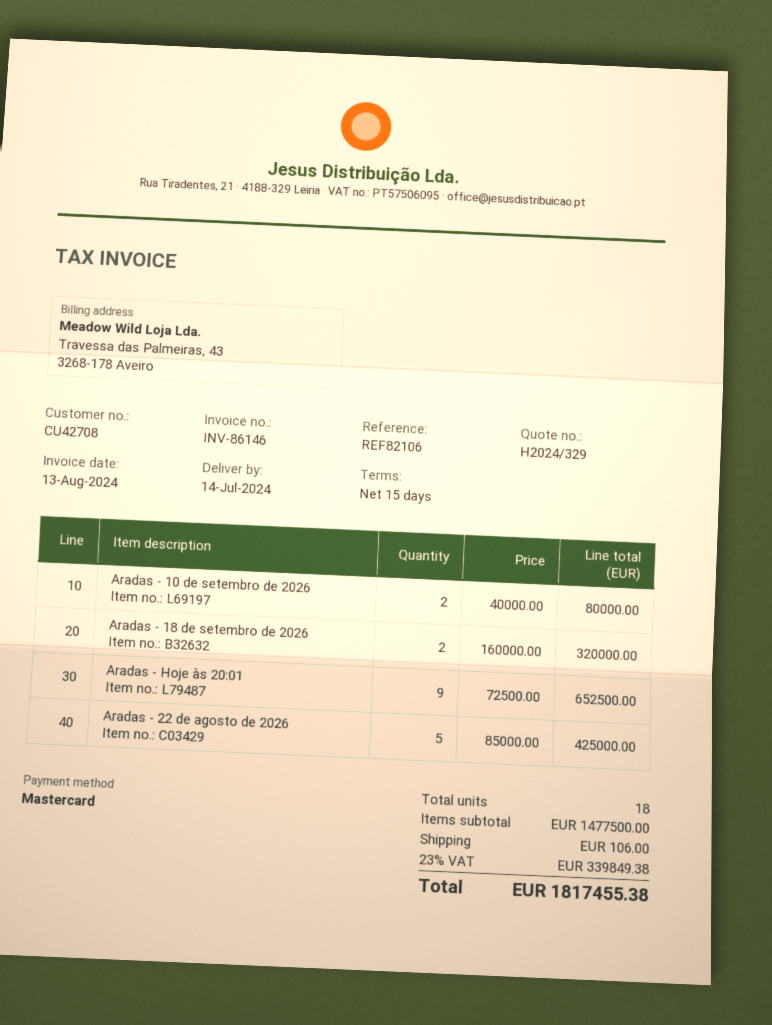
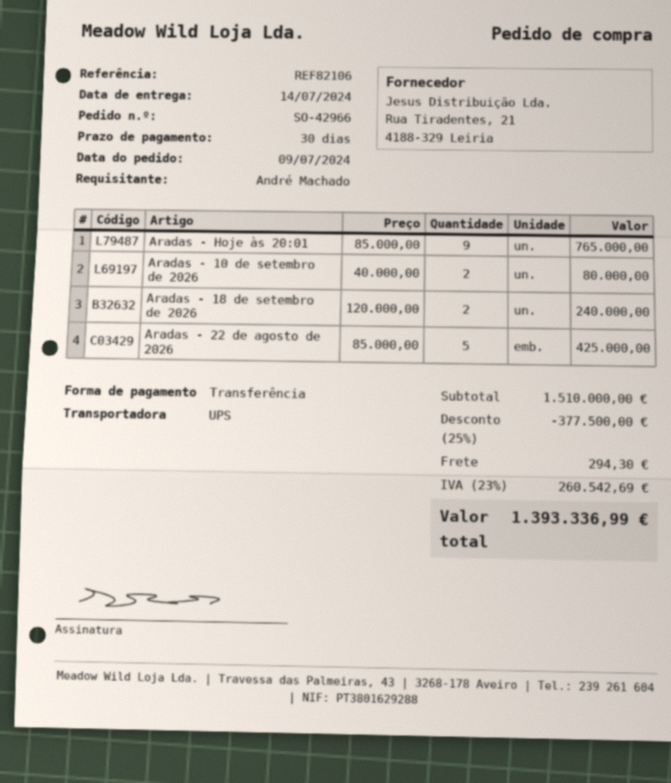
payment terms: 15 days -> 30 days
payment method: Mastercard -> bank transfer
Aradas - 18 de setembro de 2026: 2 x 160000.00 = 320000.00 -> 2 x 120000.00 = 240000.00
Aradas - Hoje às 20:01: 9 x 72500.00 = 652500.00 -> 9 x 85000.00 = 765000.00
subtotal: 1477500.00 -> 1510000.00
discount: none -> 25% = 377500.00
shipping: 106.00 -> 294.30
tax: 23% = 339849.38 -> 23% = 260542.69
total: 1817455.38 -> 1393336.99

